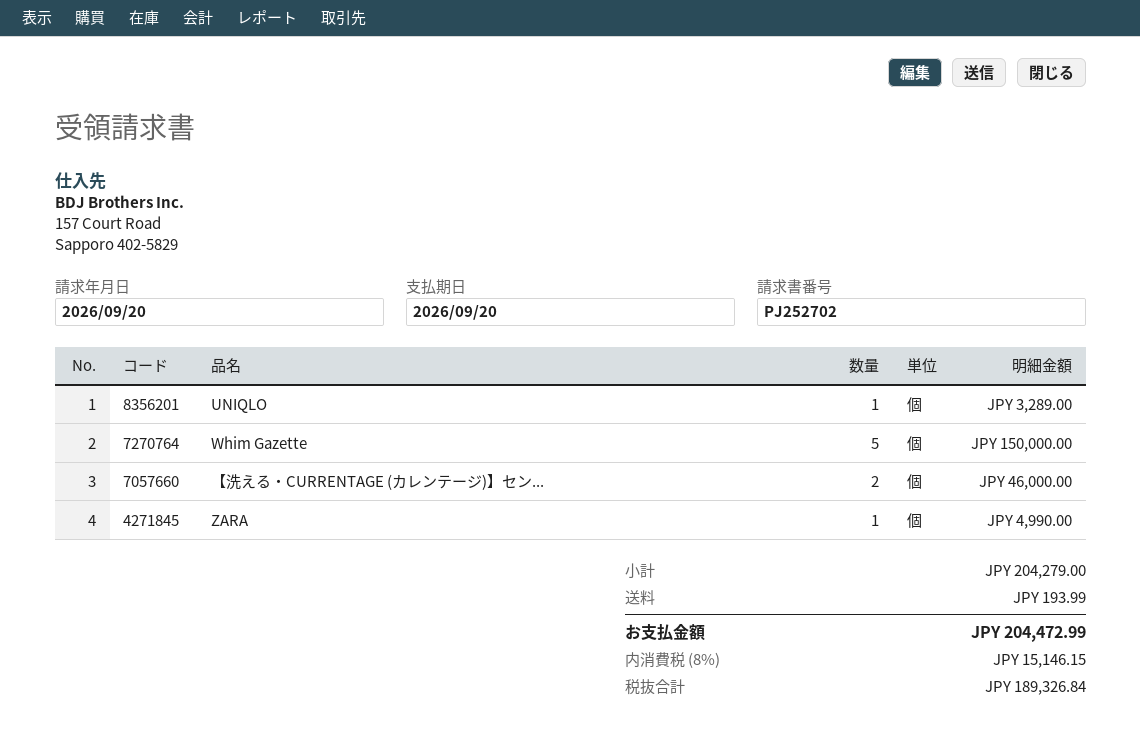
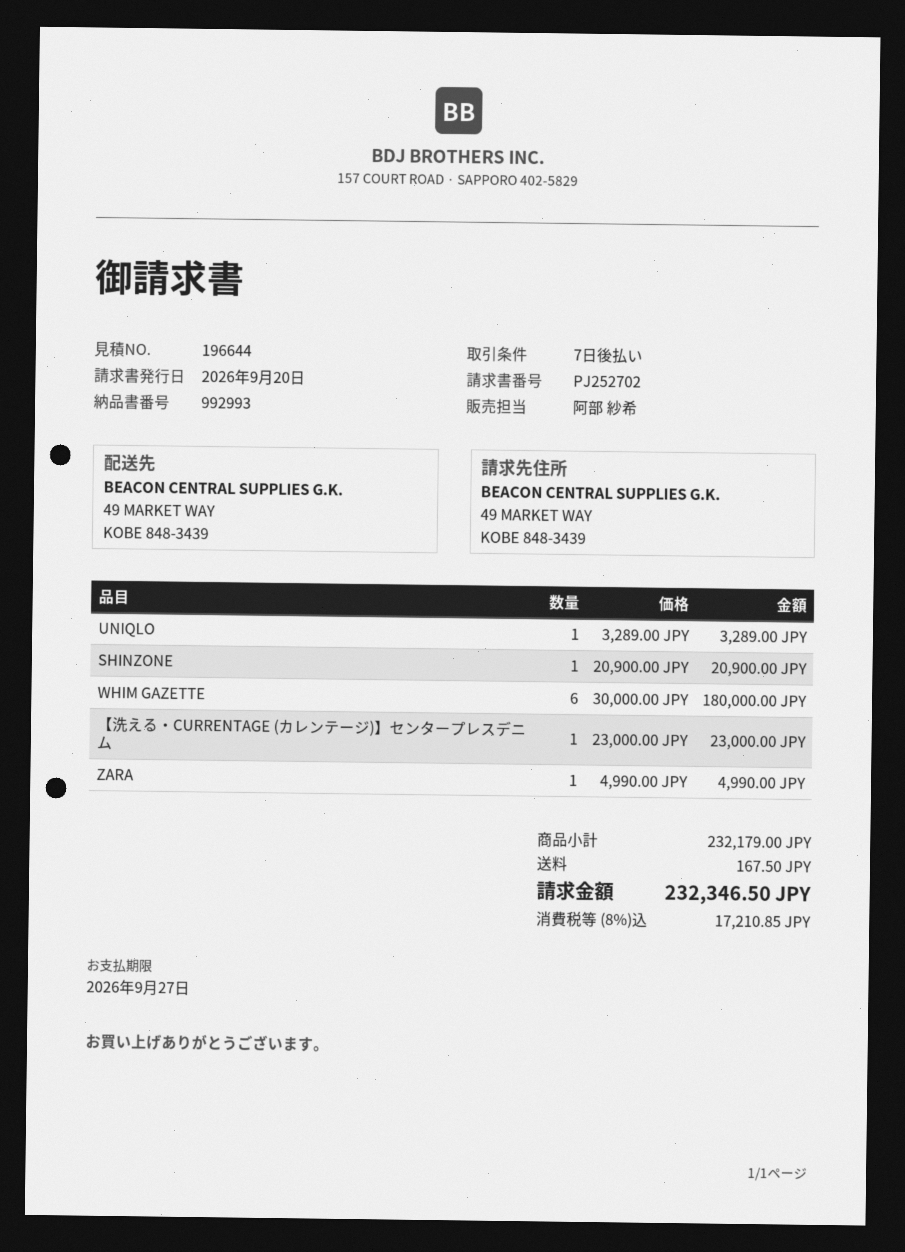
due date: 2026-09-20 -> 2026-09-27
Whim Gazette: 5 for 150000.00 -> 6 for 180000.00
【洗える・CURRENTAGE (カレンテージ)】セン...: 2 for 46000.00 -> 1 for 23000.00
SHINZONE: none -> 1 for 20900.00
subtotal: 204279.00 -> 232179.00
shipping: 193.99 -> 167.50
tax: 8% = 15146.15 -> 8% = 17210.85
total: 204472.99 -> 232346.50

